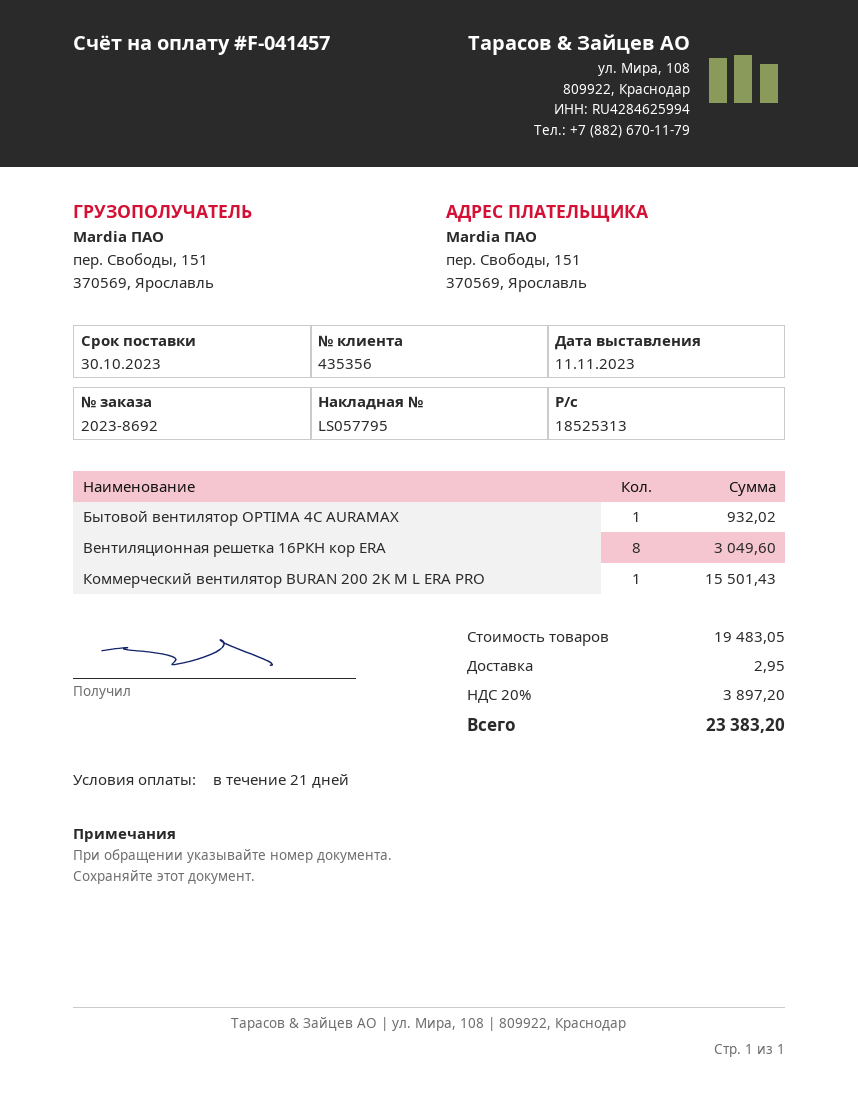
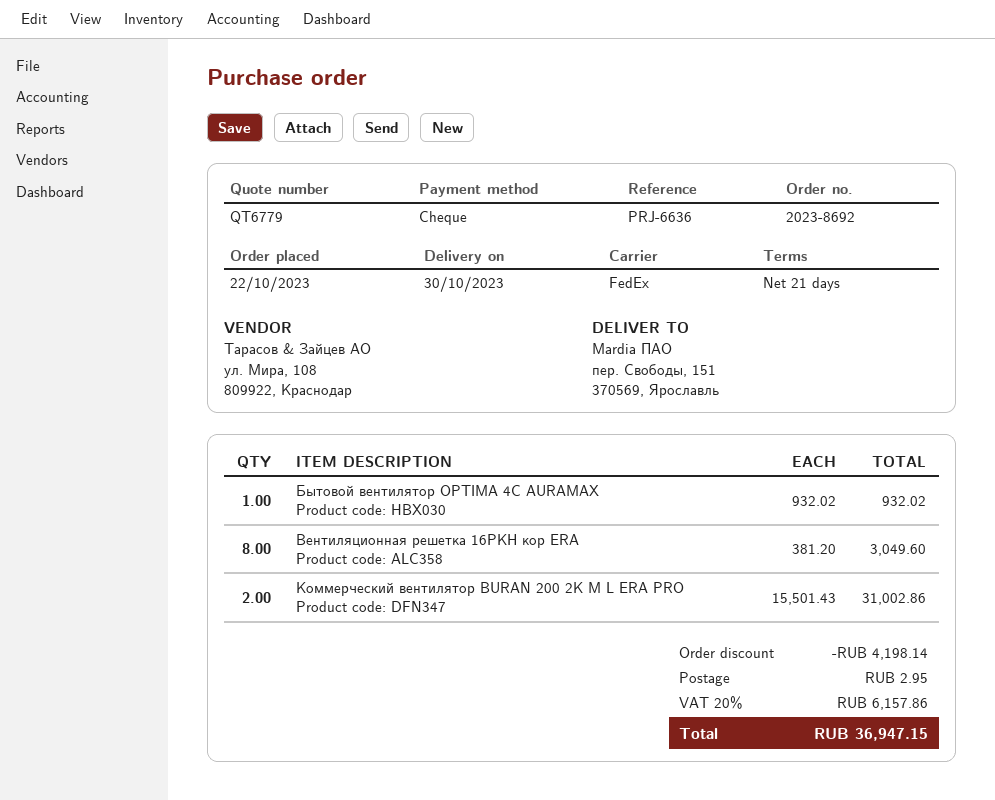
Коммерческий вентилятор BURAN 200 2K M L ERA PRO: 1 for 15501.43 -> 2 for 31002.86
discount: none -> 4198.14
tax: 20% = 3897.20 -> 20% = 6157.86
total: 23383.20 -> 36947.15

